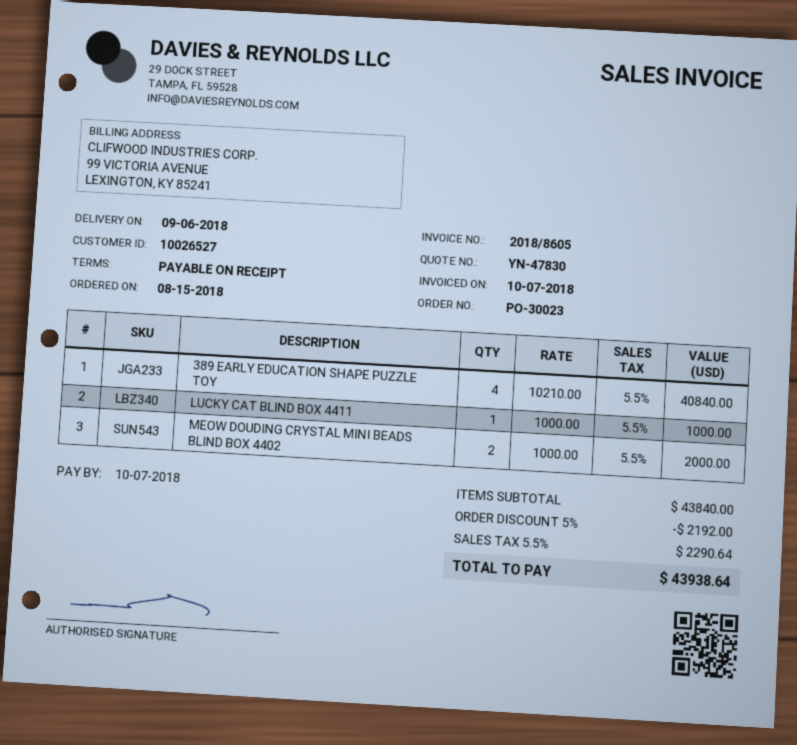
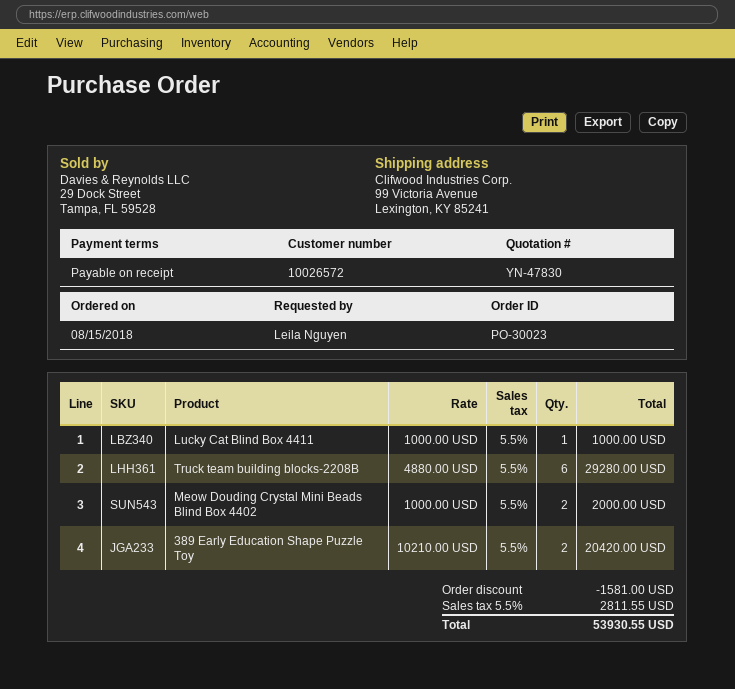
customer number: 10026527 -> 10026572
389 EARLY EDUCATION SHAPE PUZZLE TOY: 4 x 10210.00 = 40840.00 -> 2 x 10210.00 = 20420.00
Truck team building blocks-2208B: none -> 6 x 4880.00 = 29280.00
discount: 2192.00 -> 1581.00
tax: 5.5% = 2290.64 -> 5.5% = 2811.55
total: 43938.64 -> 53930.55

